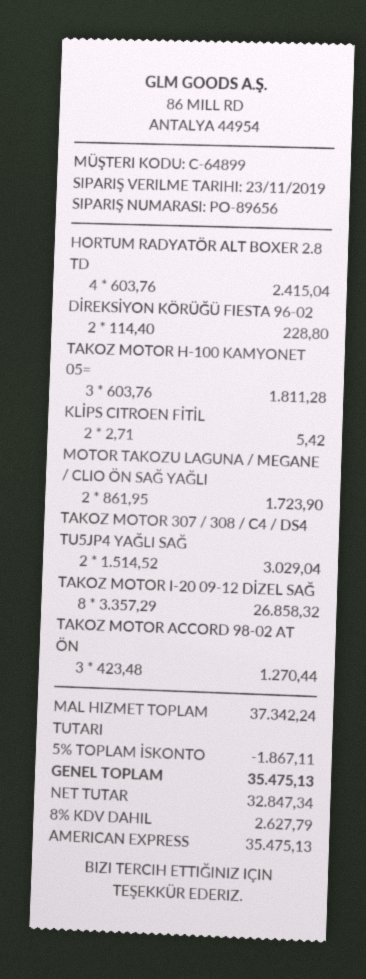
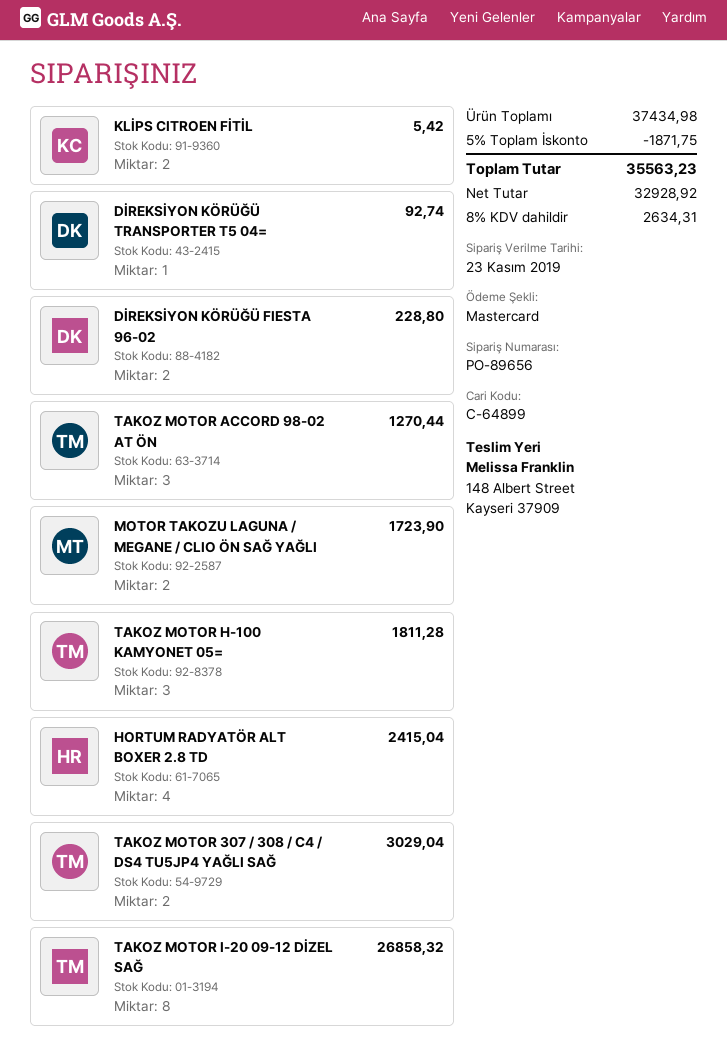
payment method: American Express -> Mastercard
DİREKSİYON KÖRÜĞÜ TRANSPORTER T5 04=: none -> 1 for 92.74
subtotal: 37342.24 -> 37434.98
discount: 5% = 1867.11 -> 5% = 1871.75
net: 32847.34 -> 32928.92
tax: 8% = 2627.79 -> 8% = 2634.31
total: 35475.13 -> 35563.23

